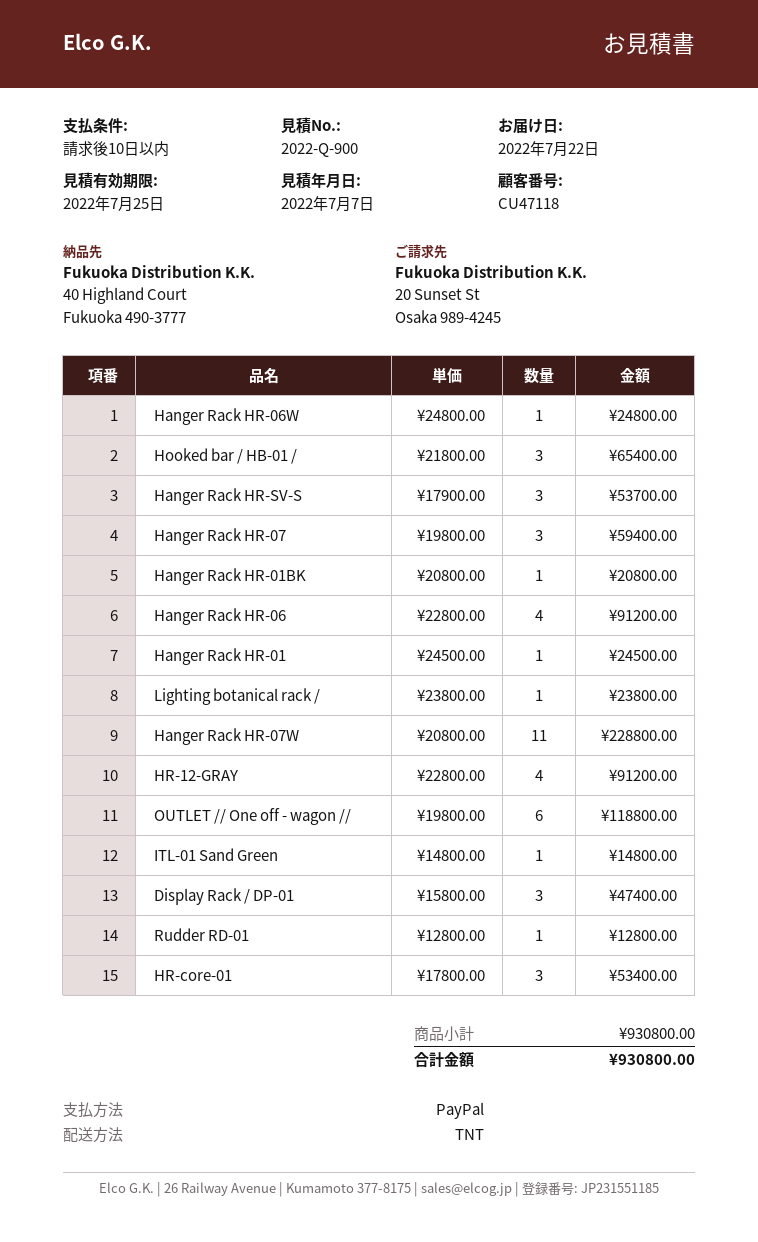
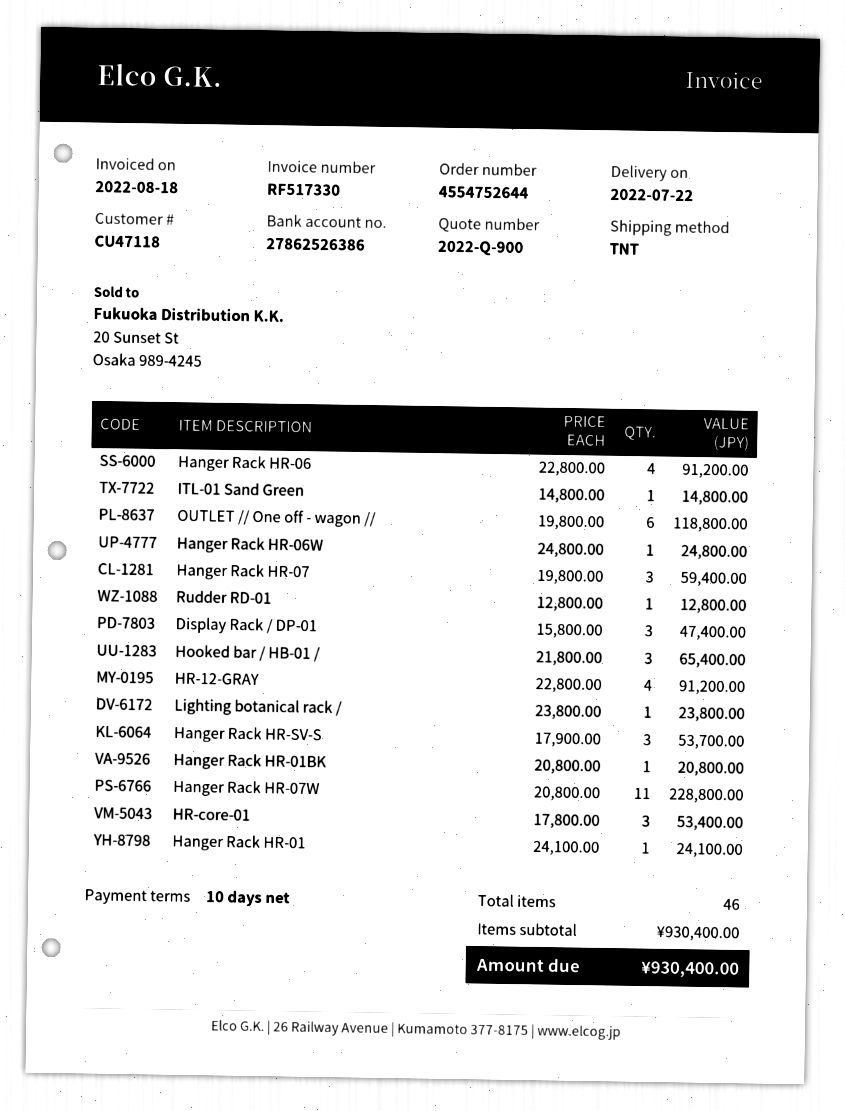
Hanger Rack HR-01: 1 x 24500.00 = 24500.00 -> 1 x 24100.00 = 24100.00
subtotal: 930800.00 -> 930400.00
total: 930800.00 -> 930400.00

